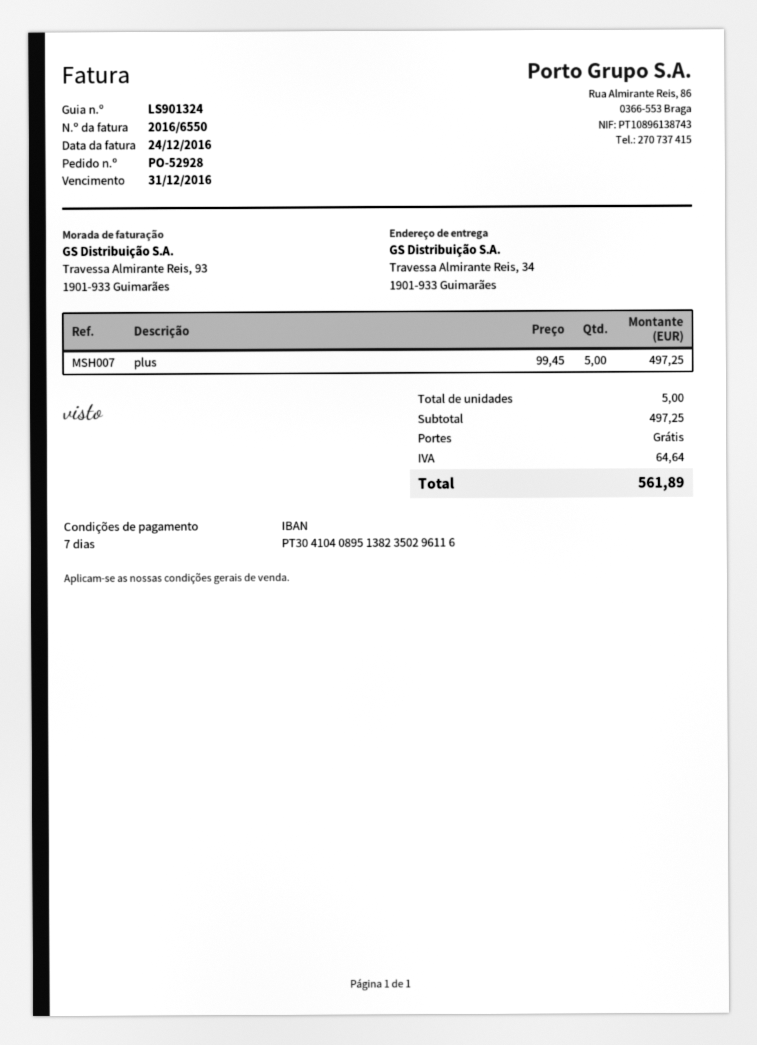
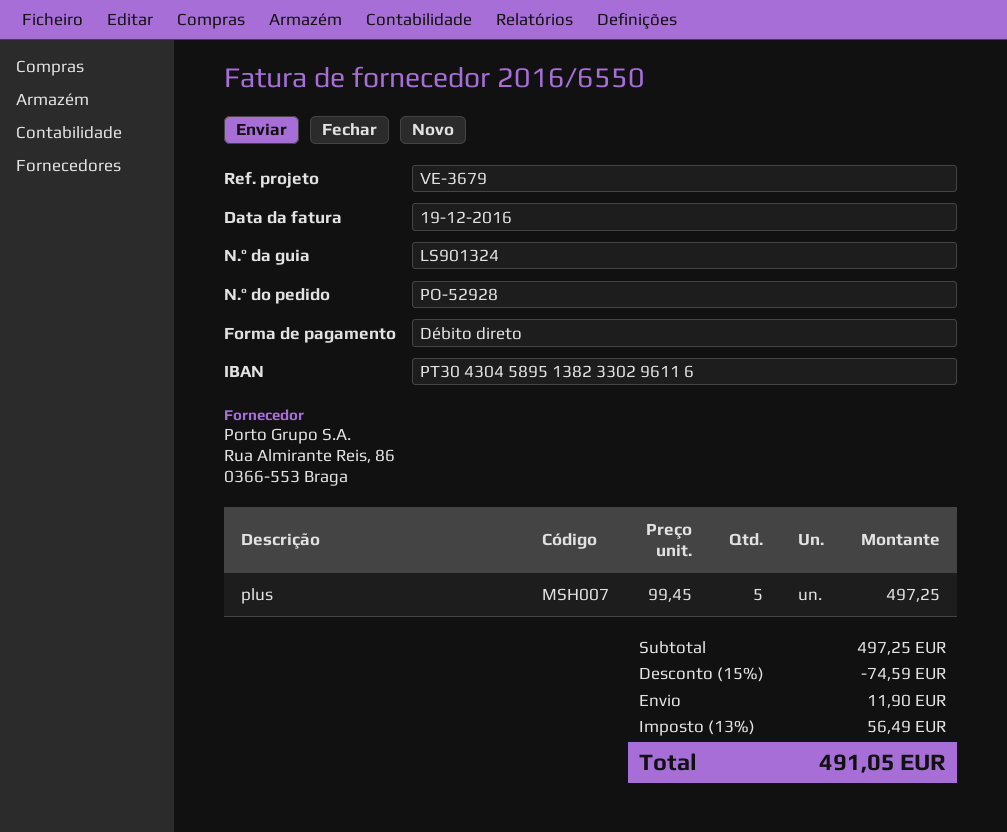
invoice date: 2016-12-24 -> 2016-12-19
bank account: PT30410408951382350296116 -> PT30430458951382330296116
discount: none -> 15% = 74.59
shipping: 0.00 -> 11.90
tax: 64.64 -> 56.49
total: 561.89 -> 491.05

